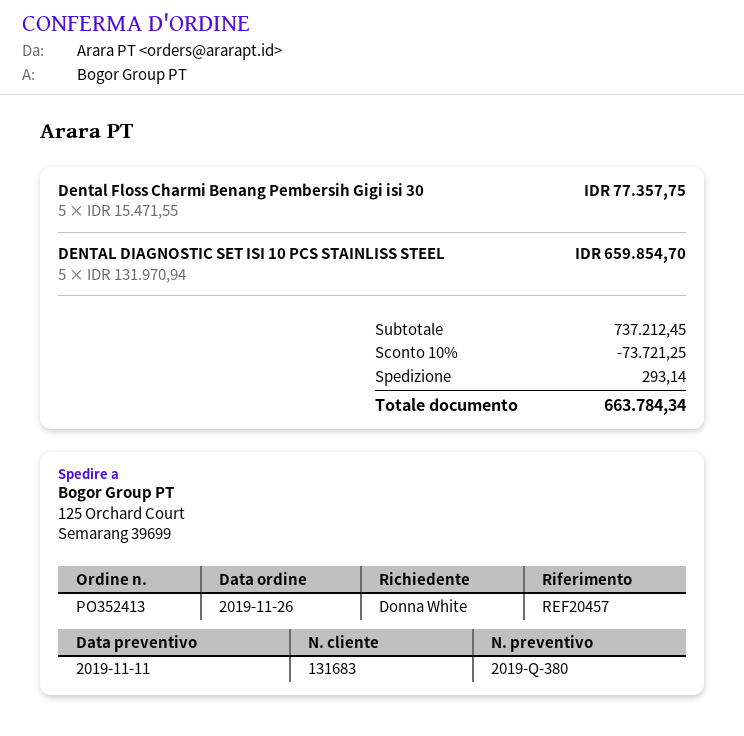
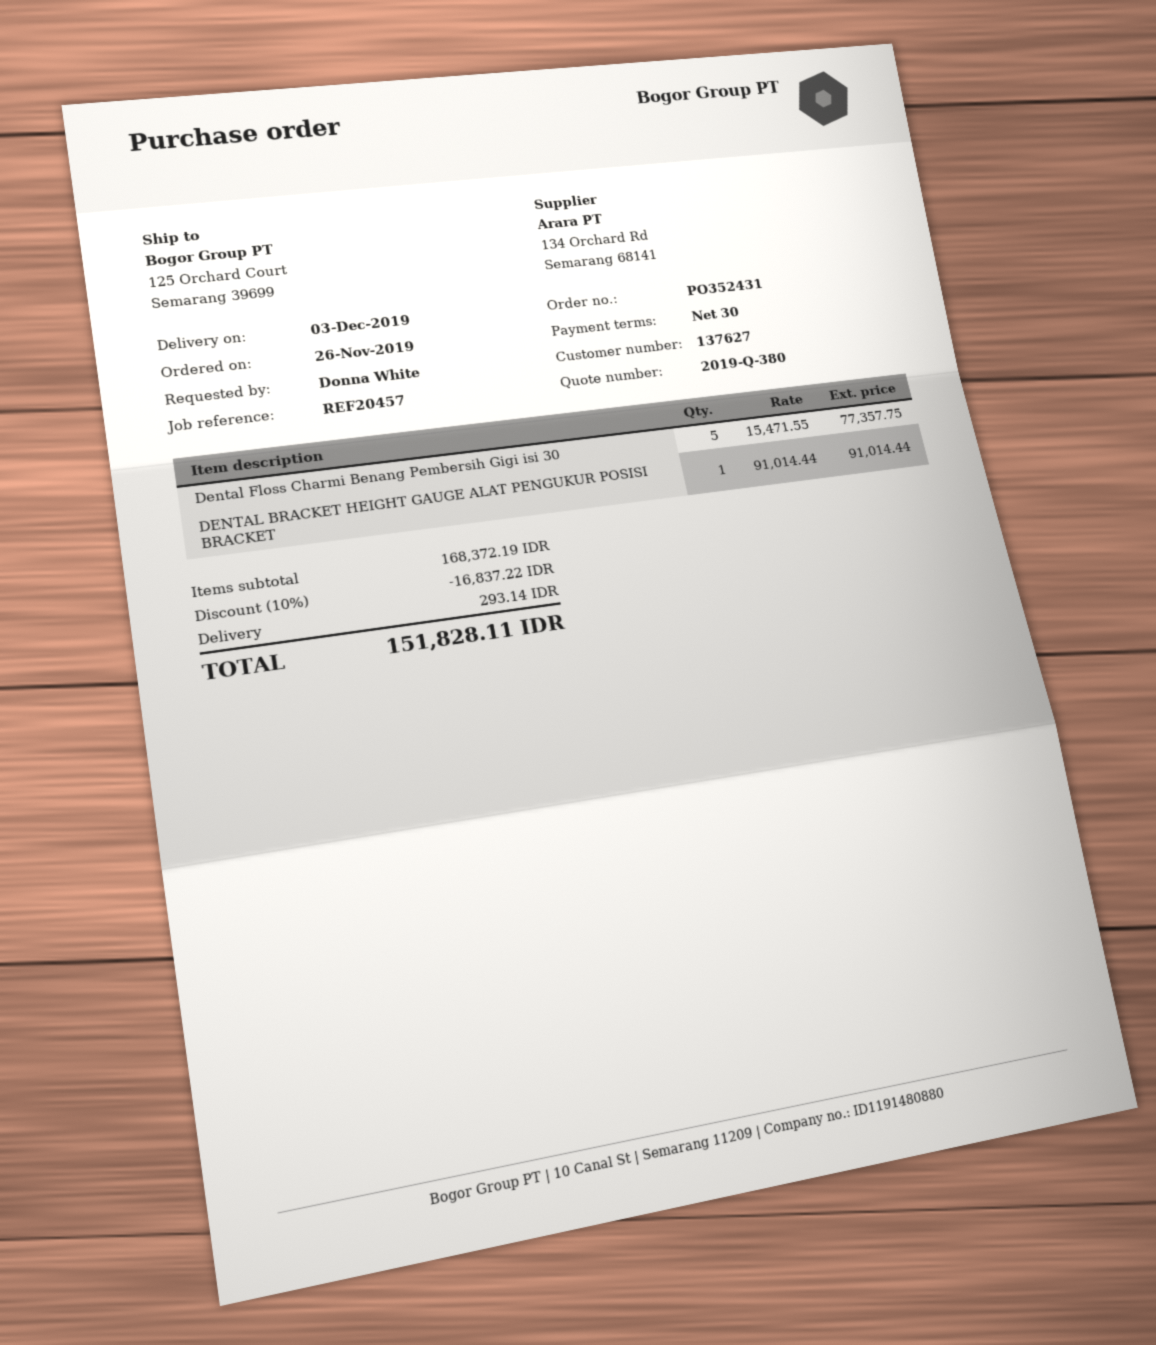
order number: PO352413 -> PO352431
customer number: 131683 -> 137627
DENTAL DIAGNOSTIC SET ISI 10 PCS STAINLISS STEEL: 5 x 131970.94 = 659854.70 -> none
DENTAL BRACKET HEIGHT GAUGE ALAT PENGUKUR POSISI BRACKET: none -> 1 x 91014.44 = 91014.44
subtotal: 737212.45 -> 168372.19
discount: 10% = 73721.25 -> 10% = 16837.22
total: 663784.34 -> 151828.11

